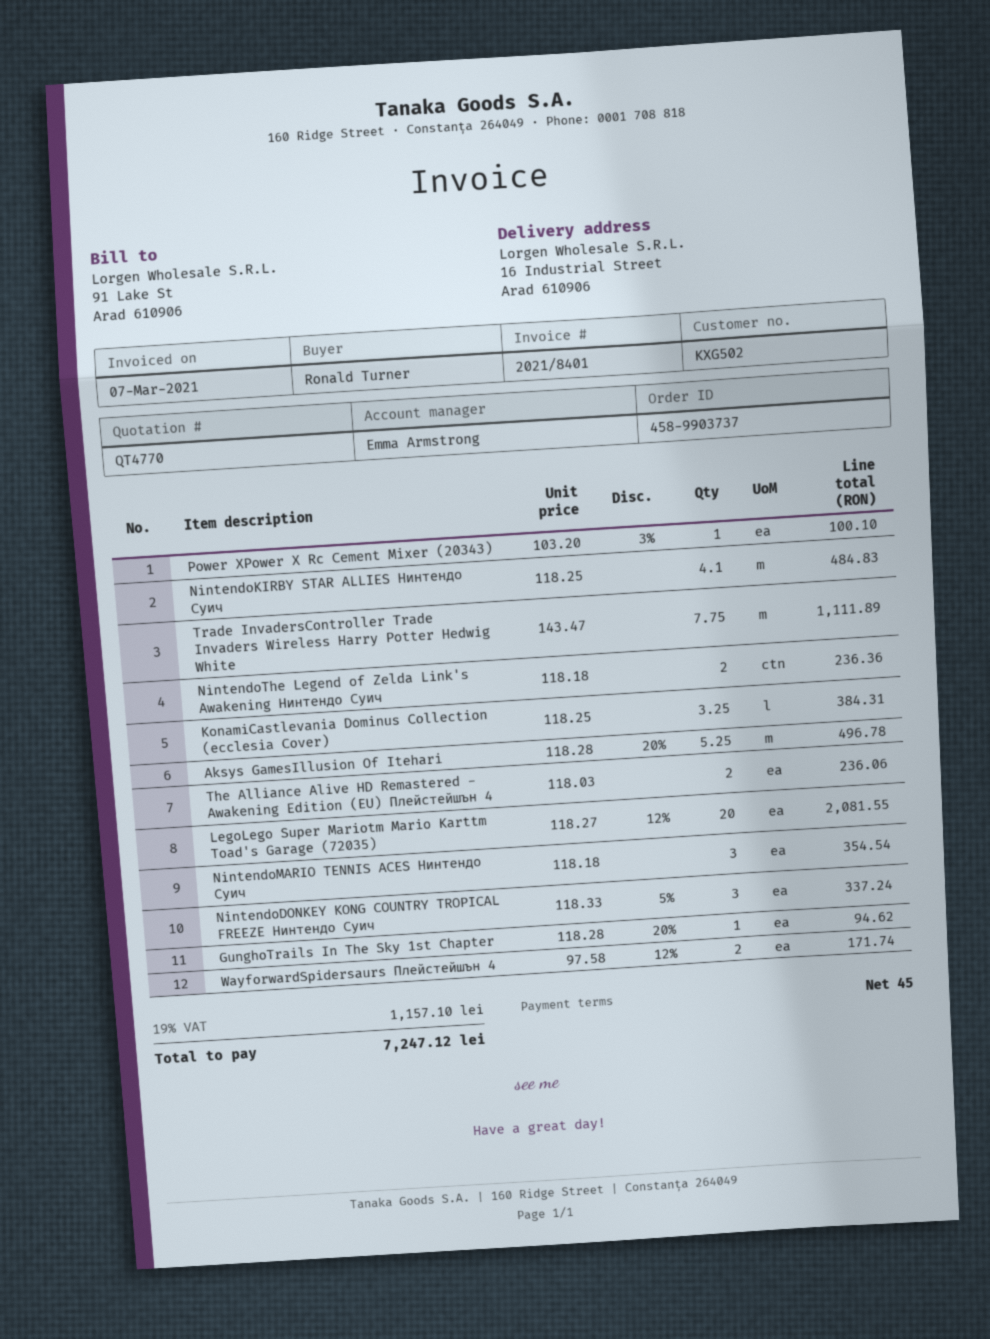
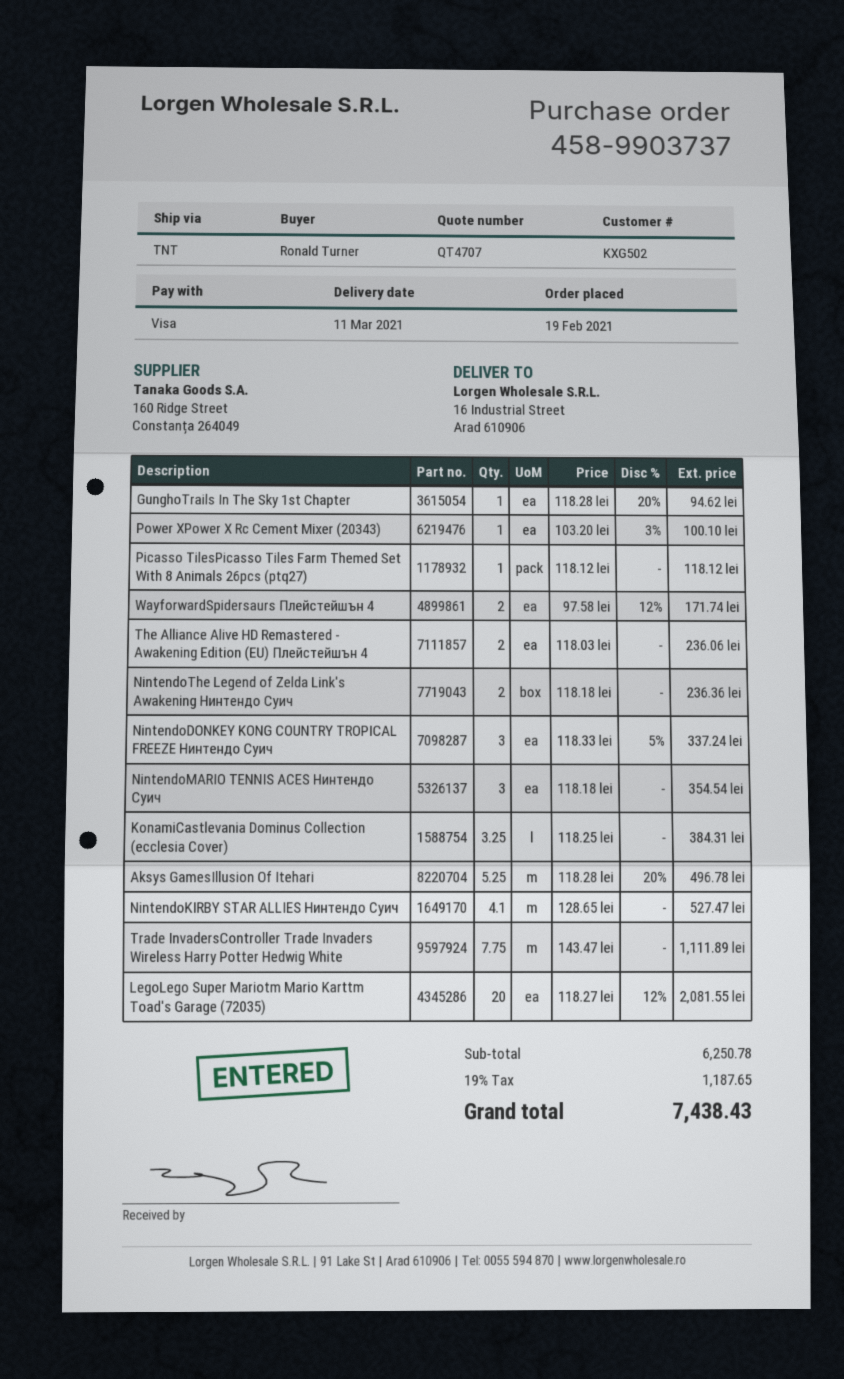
quote number: QT4770 -> QT4707
NintendoKIRBY STAR ALLIES Нинтендо Суич: 4.1 x 118.25 = 484.83 -> 4.1 x 128.65 = 527.47
Picasso TilesPicasso Tiles Farm Themed Set With 8 Animals 26pcs (ptq27): none -> 1 x 118.12 = 118.12
tax: 19% = 1157.10 -> 19% = 1187.65
total: 7247.12 -> 7438.43

